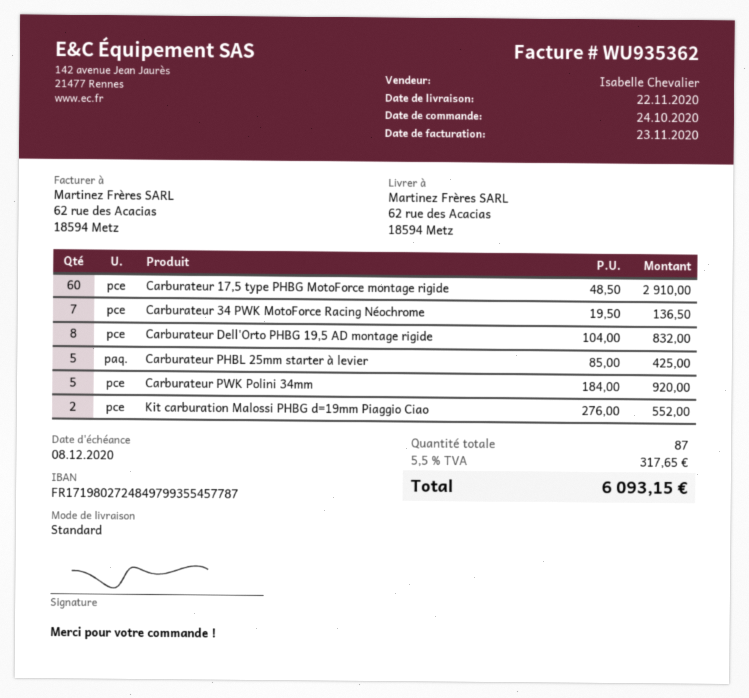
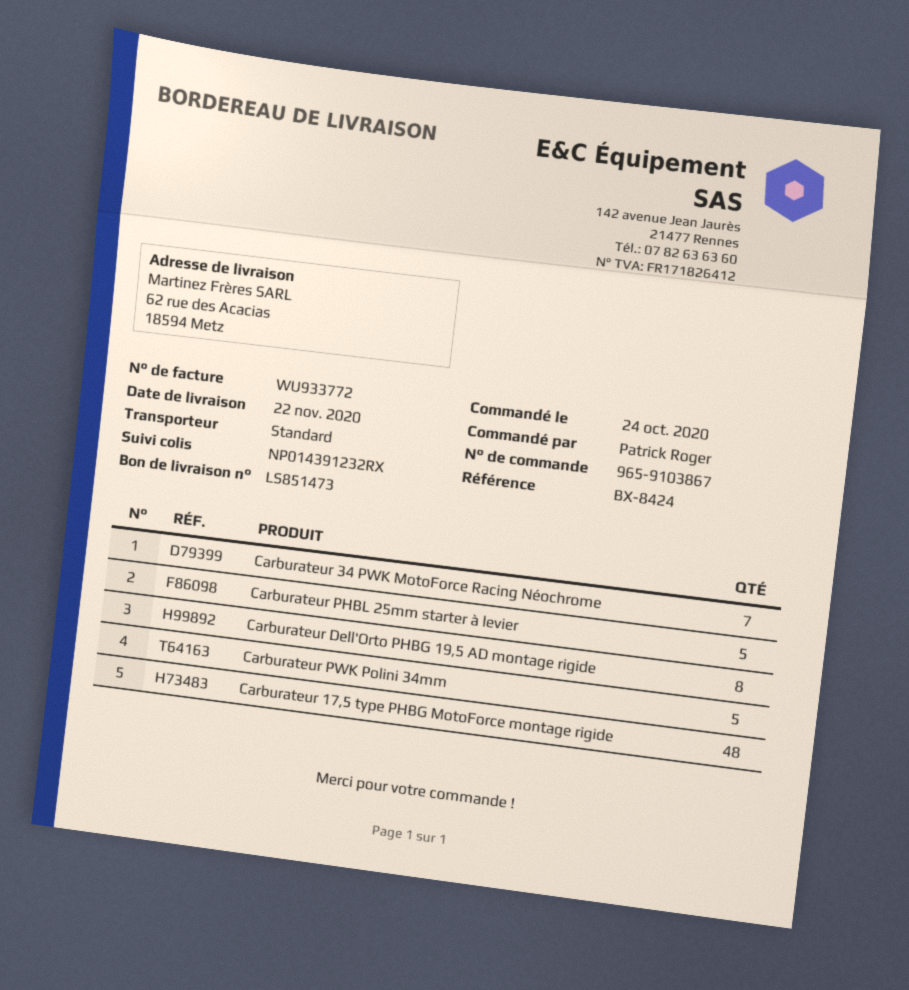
invoice number: WU935362 -> WU933772
Carburateur 17,5 type PHBG MotoForce montage rigide: 60 -> 48
Kit carburation Malossi PHBG d=19mm Piaggio Ciao: 2 -> none

